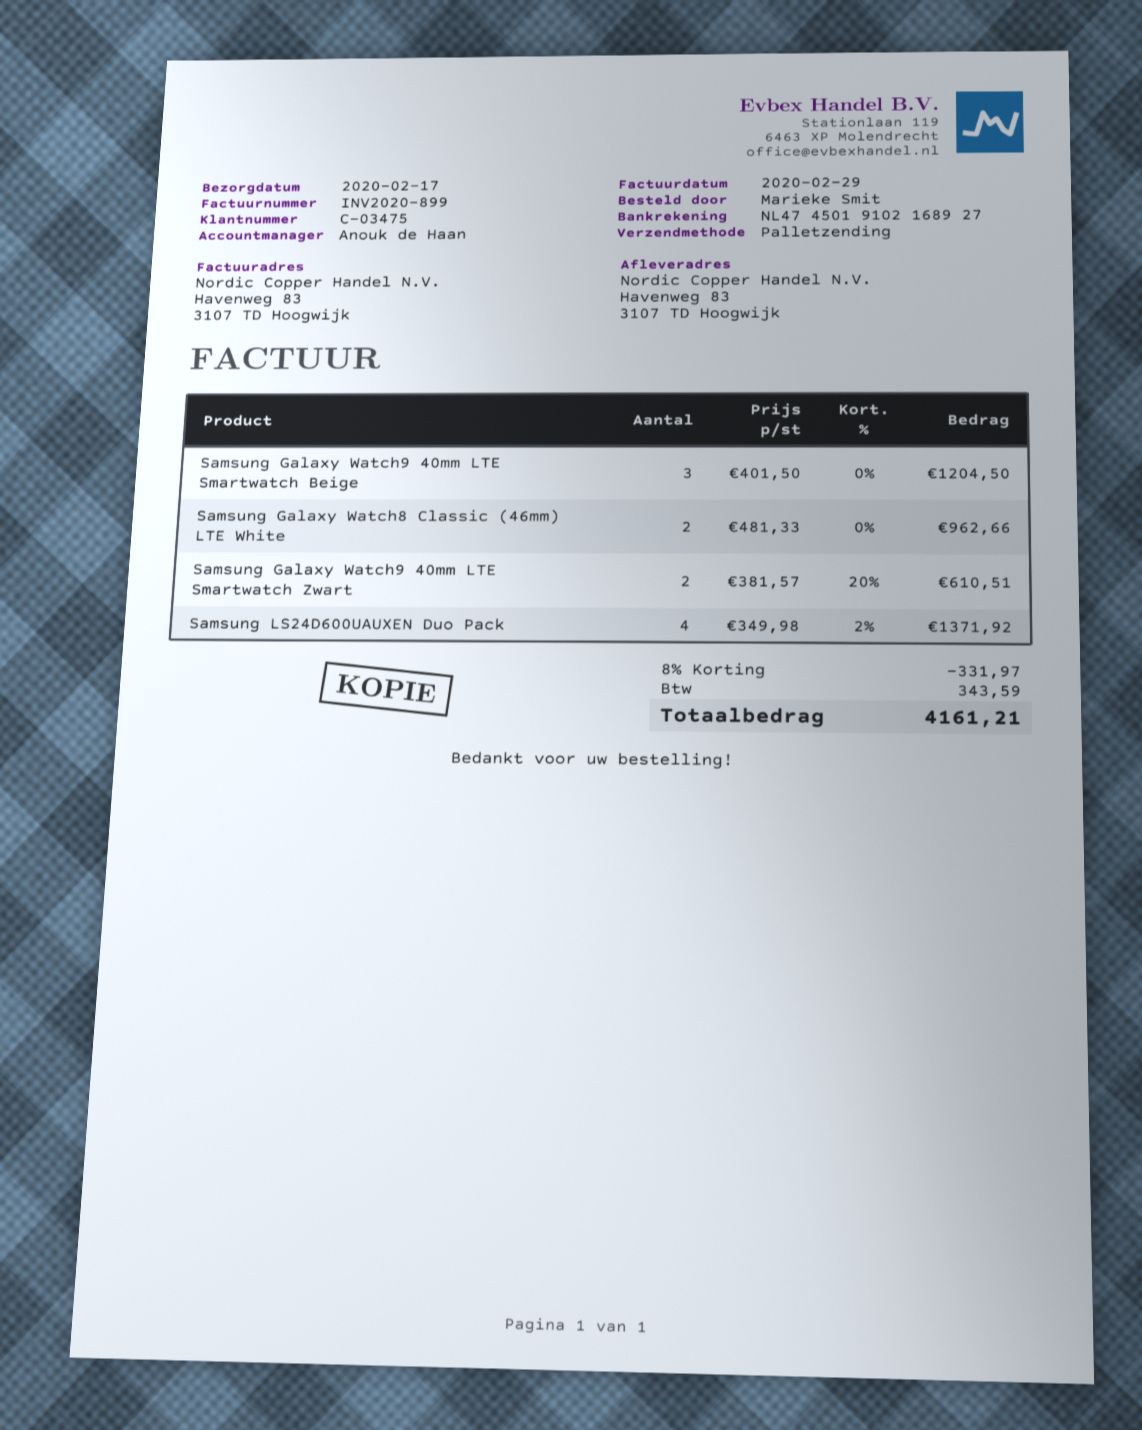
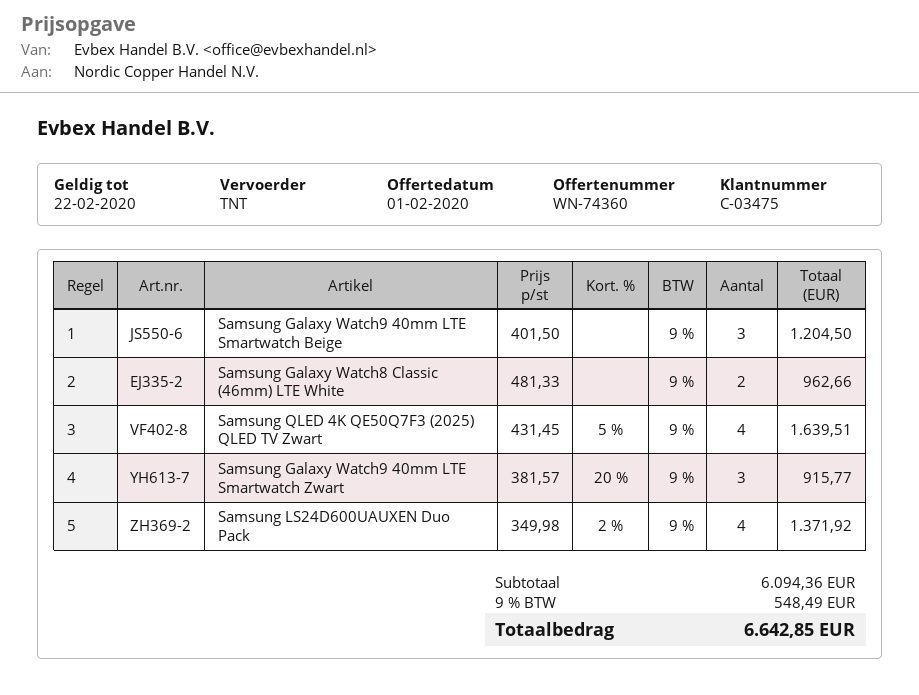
shipping method: pallet freight -> TNT
Samsung Galaxy Watch9 40mm LTE Smartwatch Zwart: 2 x 381.57 - 20% = 610.51 -> 3 x 381.57 - 20% = 915.77
Samsung QLED 4K QE50Q7F3 (2025) QLED TV Zwart: none -> 4 x 431.45 - 5% = 1639.51
discount: 8% = 331.97 -> none
tax: 343.59 -> 548.49
total: 4161.21 -> 6642.85

